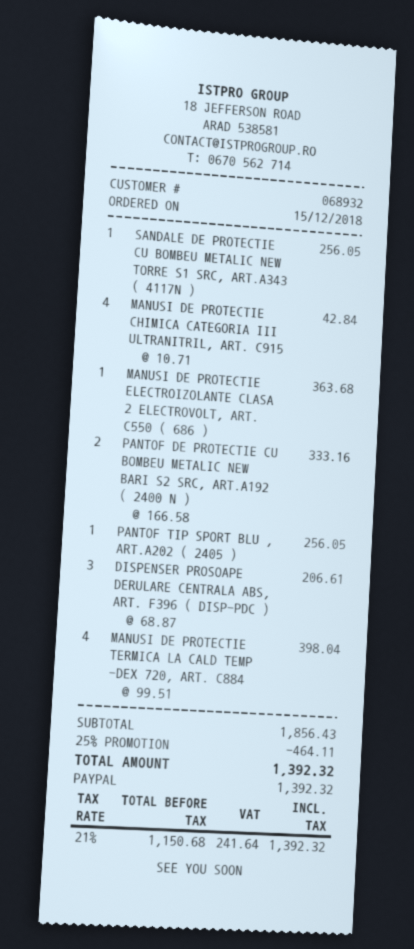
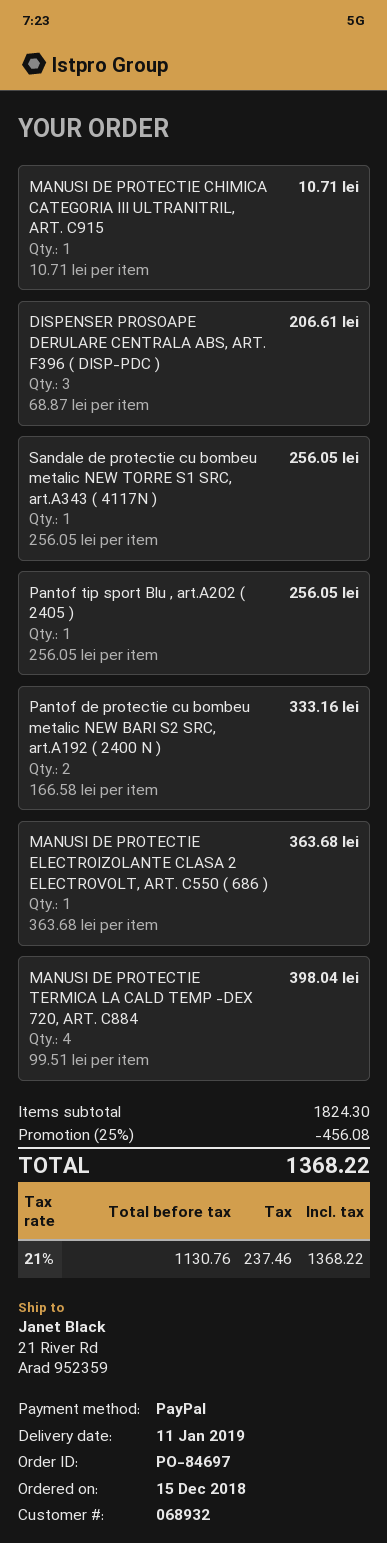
MANUSI DE PROTECTIE CHIMICA CATEGORIA III ULTRANITRIL, ART. C915: 4 x 10.71 = 42.84 -> 1 x 10.71 = 10.71
subtotal: 1856.43 -> 1824.30
discount: 25% = 464.11 -> 25% = 456.08
net: 1150.68 -> 1130.76
tax: 21% = 241.64 -> 21% = 237.46
total: 1392.32 -> 1368.22

